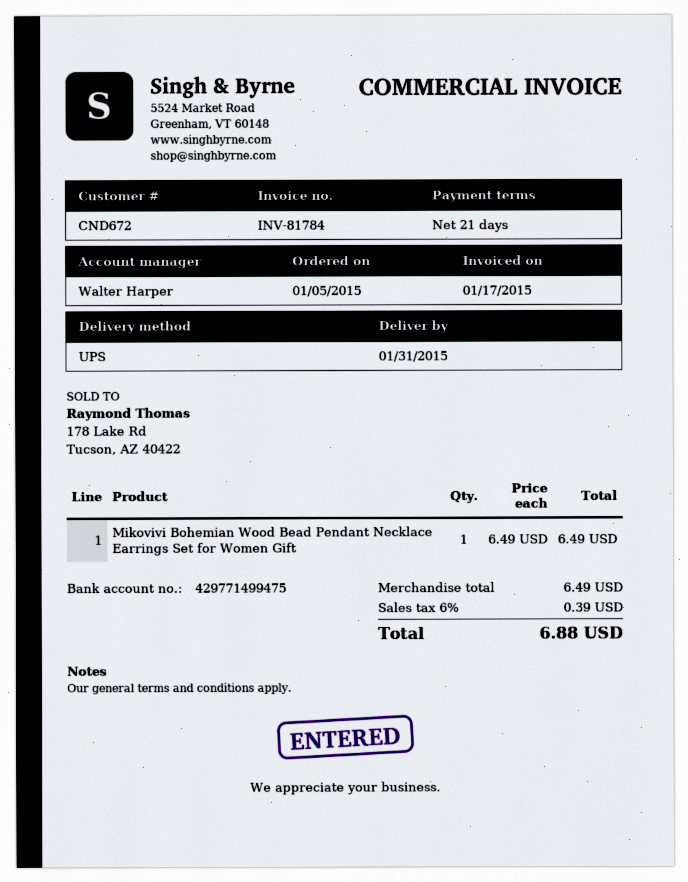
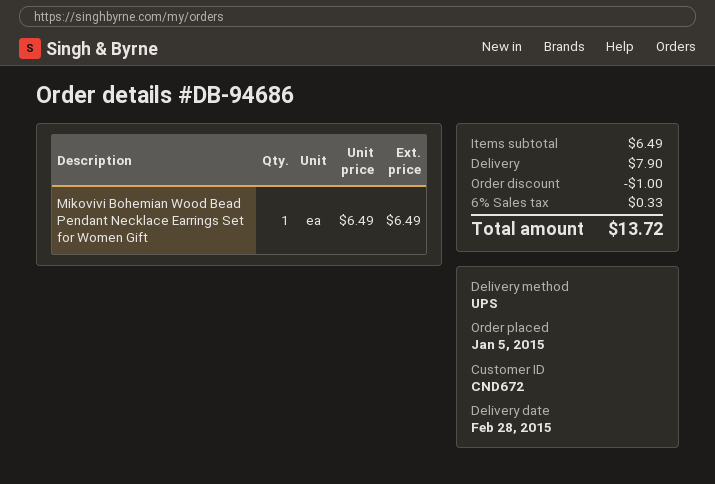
delivery date: 2015-01-31 -> 2015-02-28
discount: none -> 1.00
shipping: none -> 7.90
tax: 6% = 0.39 -> 6% = 0.33
total: 6.88 -> 13.72

